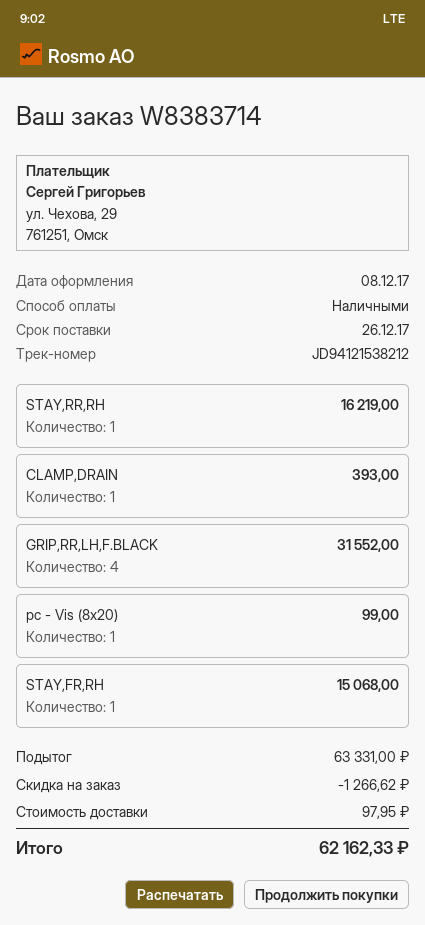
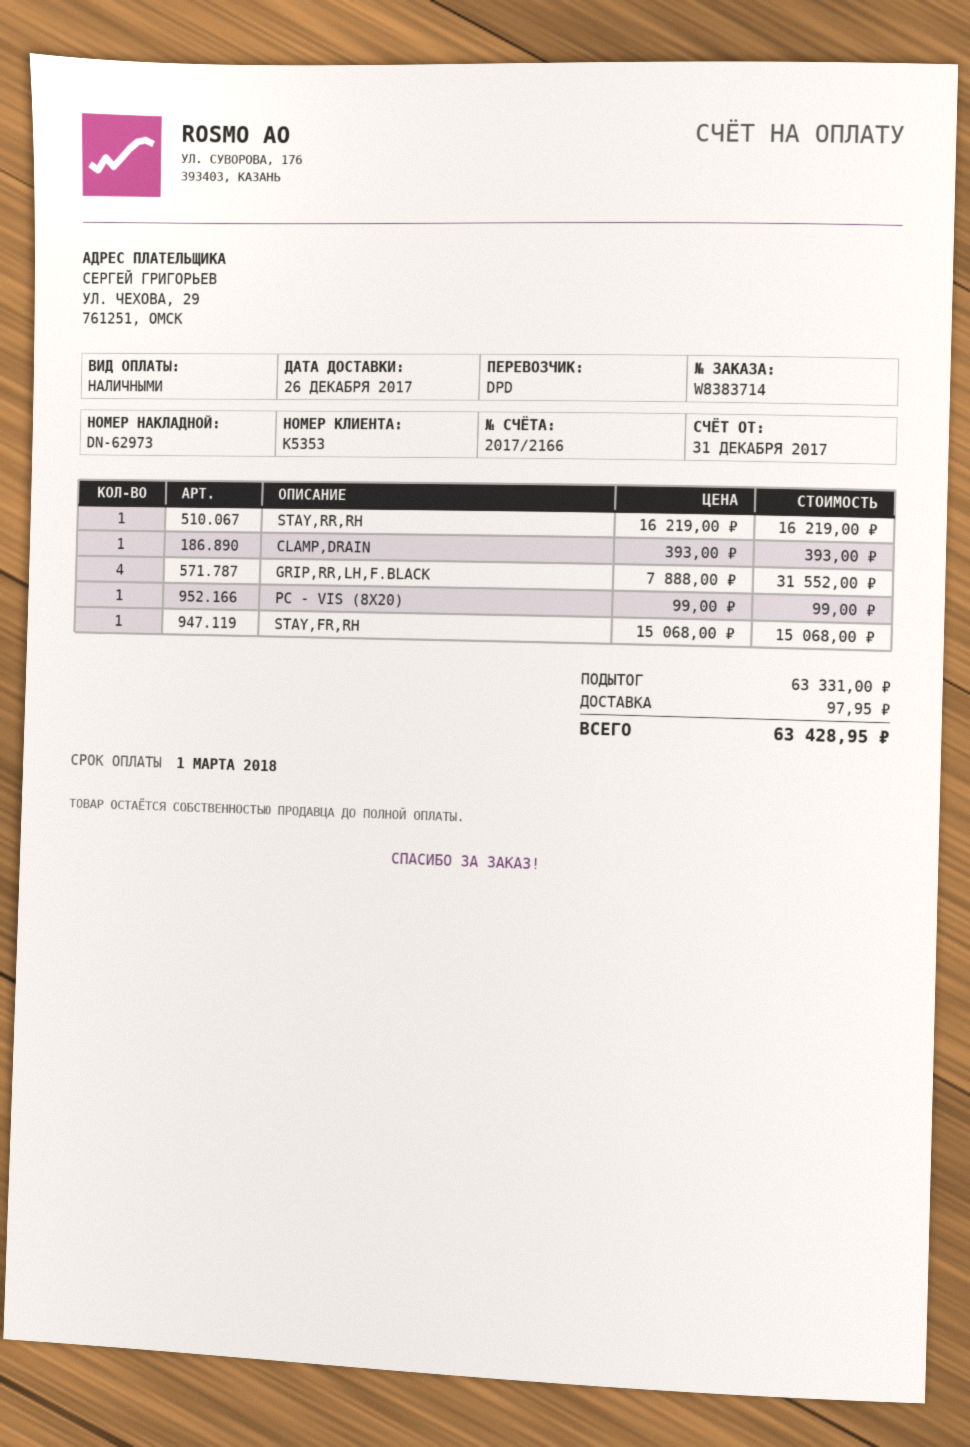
discount: 1266.62 -> none
total: 62162.33 -> 63428.95

